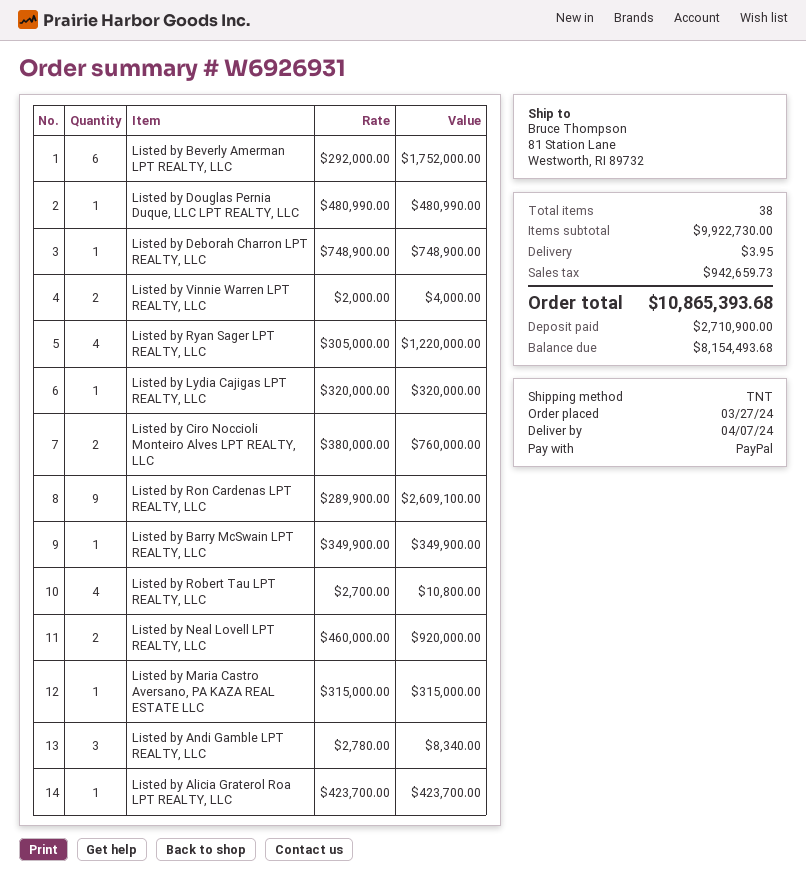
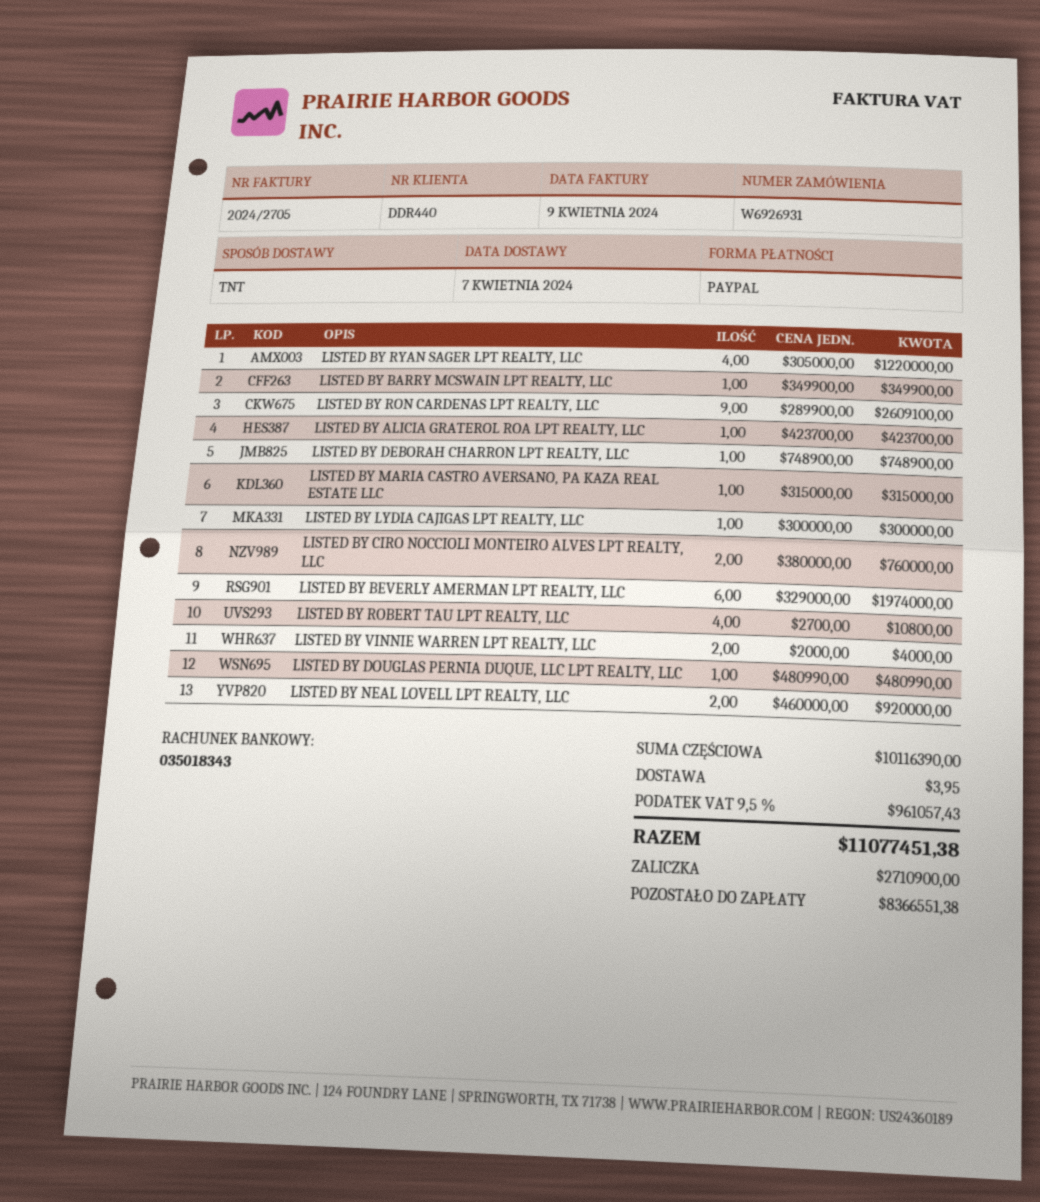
Listed by Beverly Amerman LPT REALTY, LLC: 6 x 292000.00 = 1752000.00 -> 6 x 329000.00 = 1974000.00
Listed by Lydia Cajigas LPT REALTY, LLC: 1 x 320000.00 = 320000.00 -> 1 x 300000.00 = 300000.00
Listed by Andi Gamble LPT REALTY, LLC: 3 x 2780.00 = 8340.00 -> none
subtotal: 9922730.00 -> 10116390.00
tax: 942659.73 -> 961057.43
total: 10865393.68 -> 11077451.38
balance: 8154493.68 -> 8366551.38

